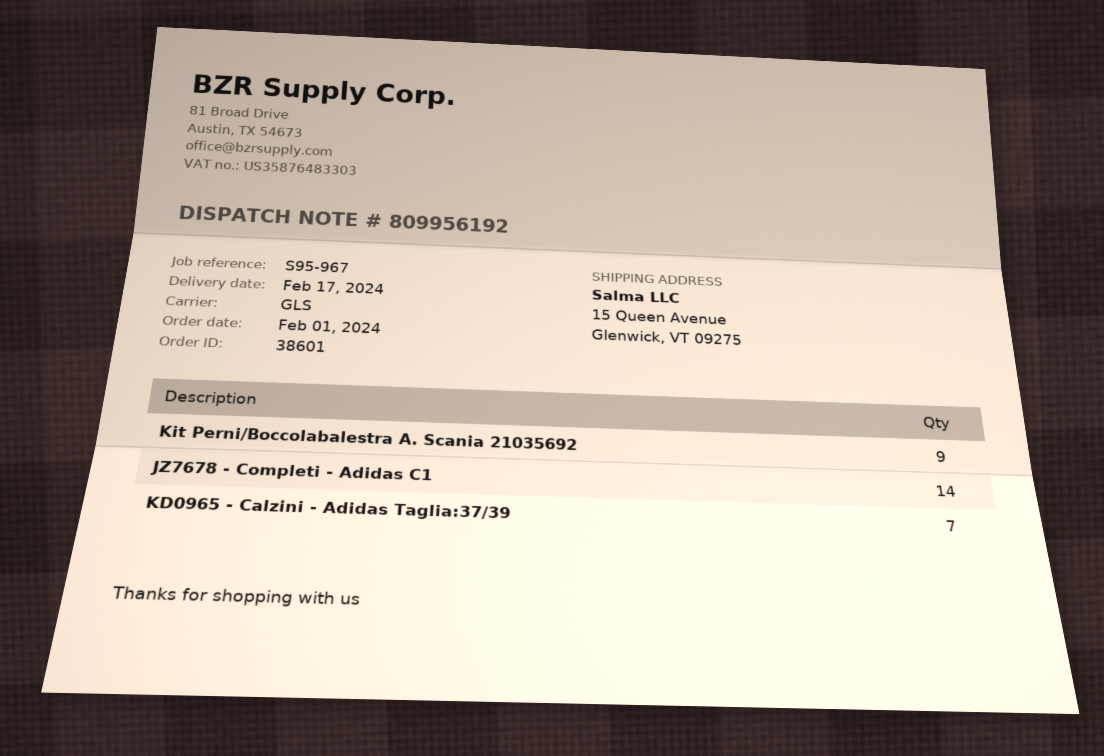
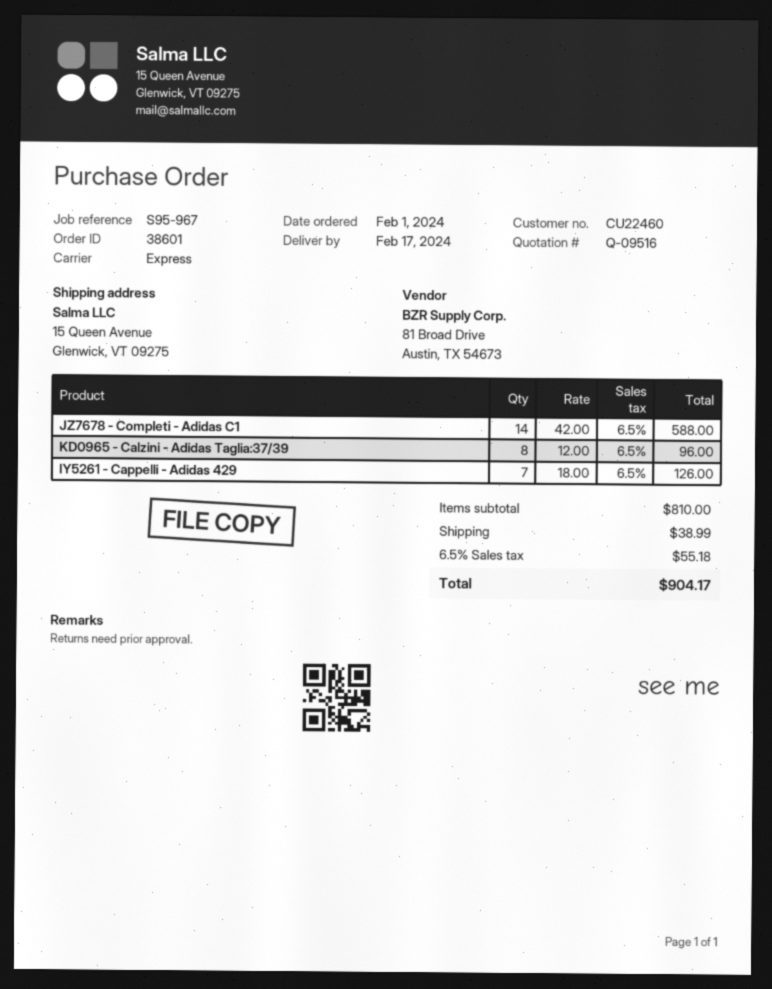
shipping method: GLS -> express
Kit Perni/Boccolabalestra A. Scania 21035692: 9 -> none
KD0965 - Calzini - Adidas Taglia:37/39: 7 -> 8
IY5261 - Cappelli - Adidas 429: none -> 7

